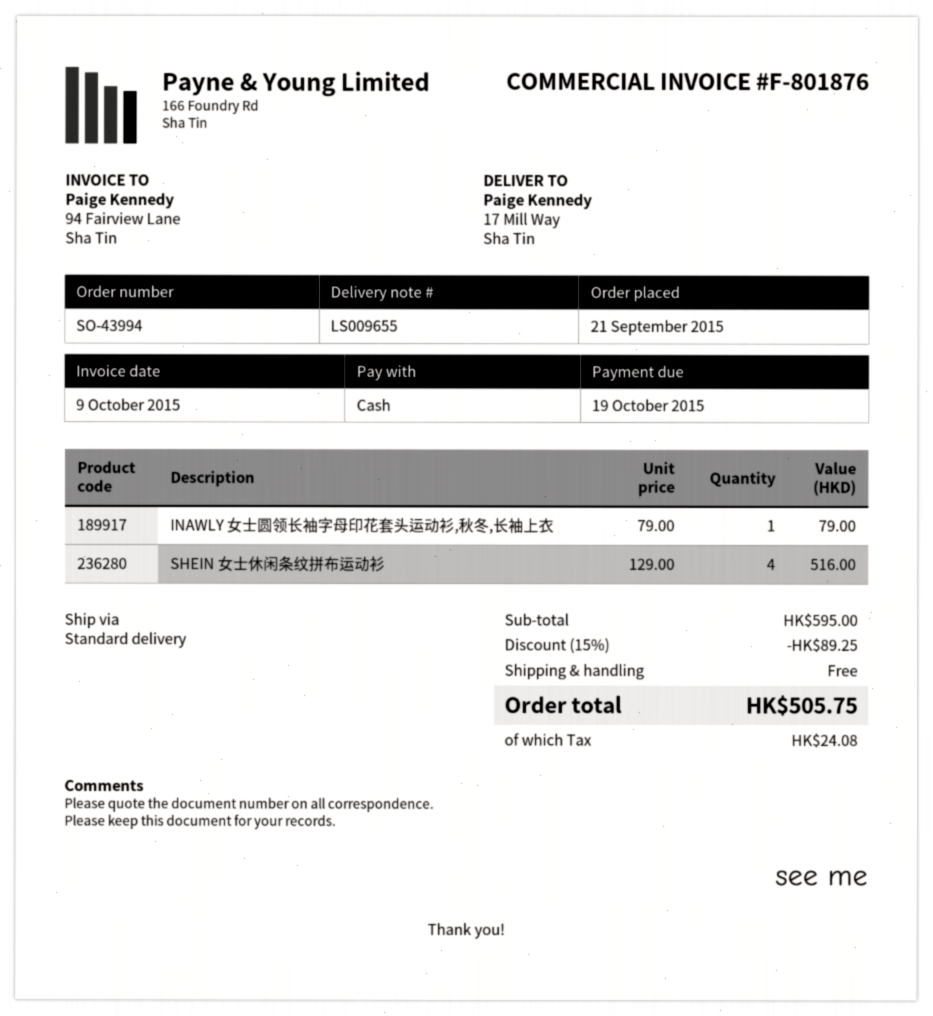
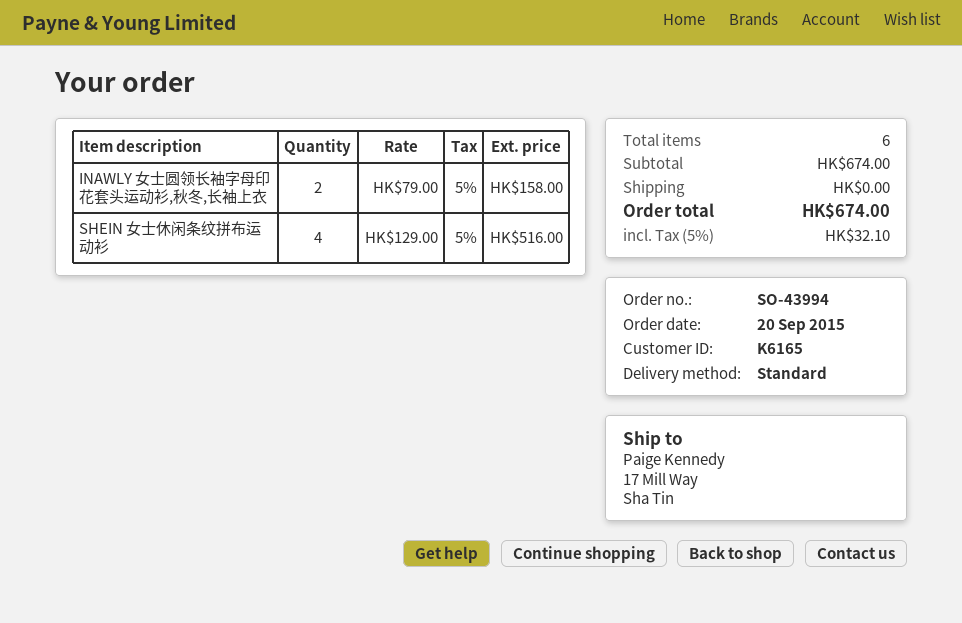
order date: 2015-09-21 -> 2015-09-20
INAWLY 女士圆领长袖字母印花套头运动衫,秋冬,长袖上衣: 1 x 79.00 = 79.00 -> 2 x 79.00 = 158.00
subtotal: 595.00 -> 674.00
discount: 15% = 89.25 -> none
tax: 24.08 -> 32.10
total: 505.75 -> 674.00

